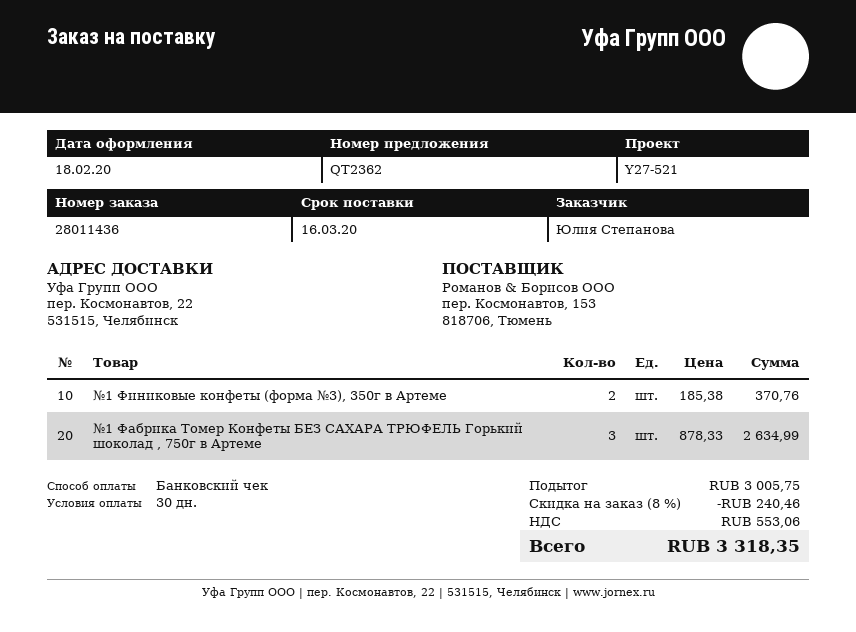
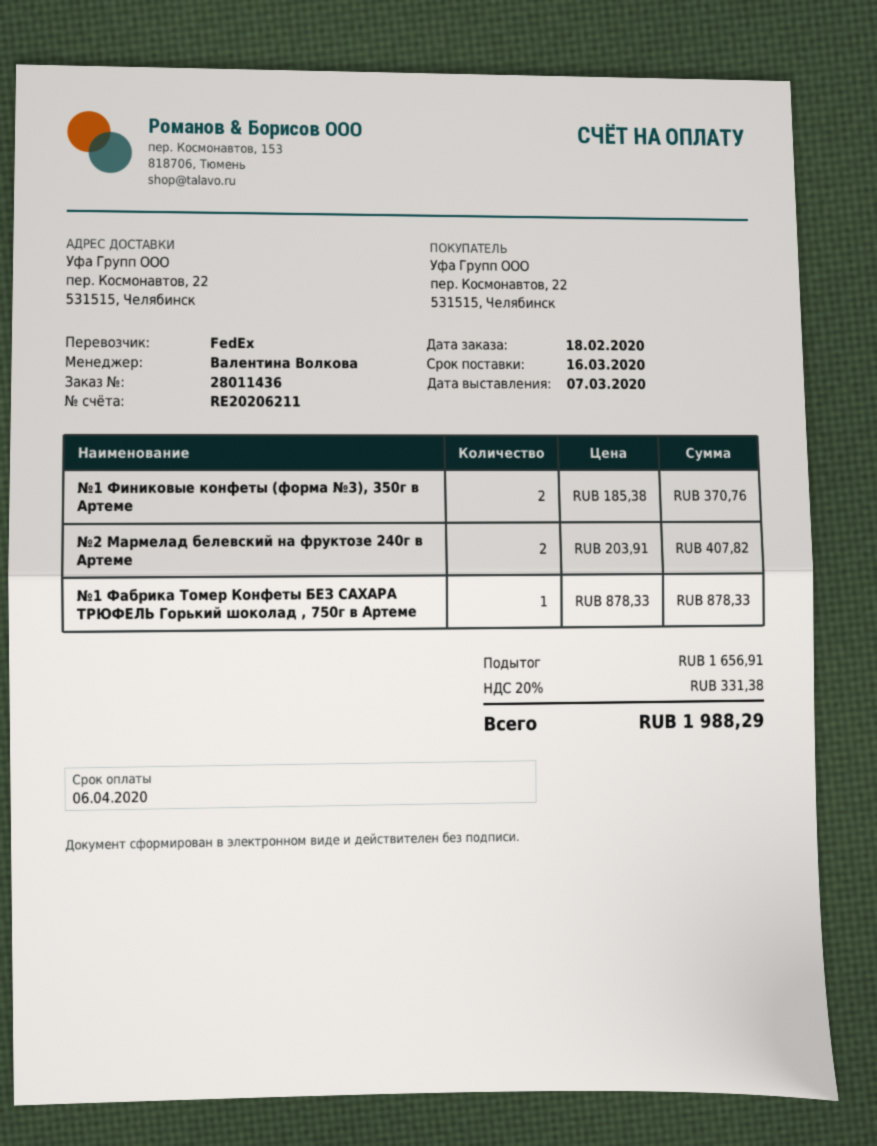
№1 Фабрика Томер Конфеты БЕЗ САХАРА ТРЮФЕЛЬ Горький шоколад , 750г в Артеме: 3 x 878.33 = 2634.99 -> 1 x 878.33 = 878.33
№2 Мармелад белевский на фруктозе 240г в Артеме: none -> 2 x 203.91 = 407.82
subtotal: 3005.75 -> 1656.91
discount: 8% = 240.46 -> none
tax: 553.06 -> 331.38
total: 3318.35 -> 1988.29

